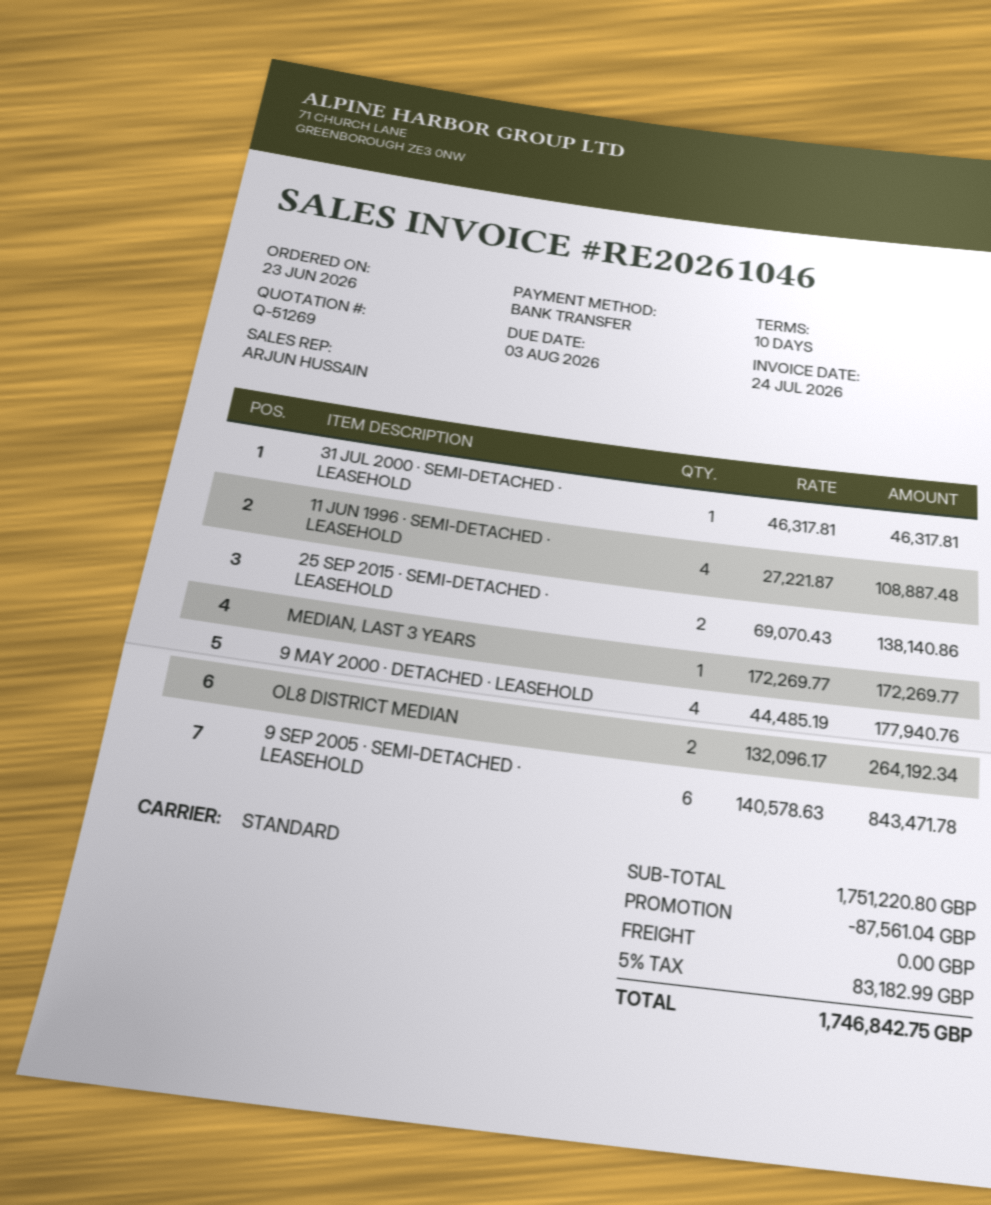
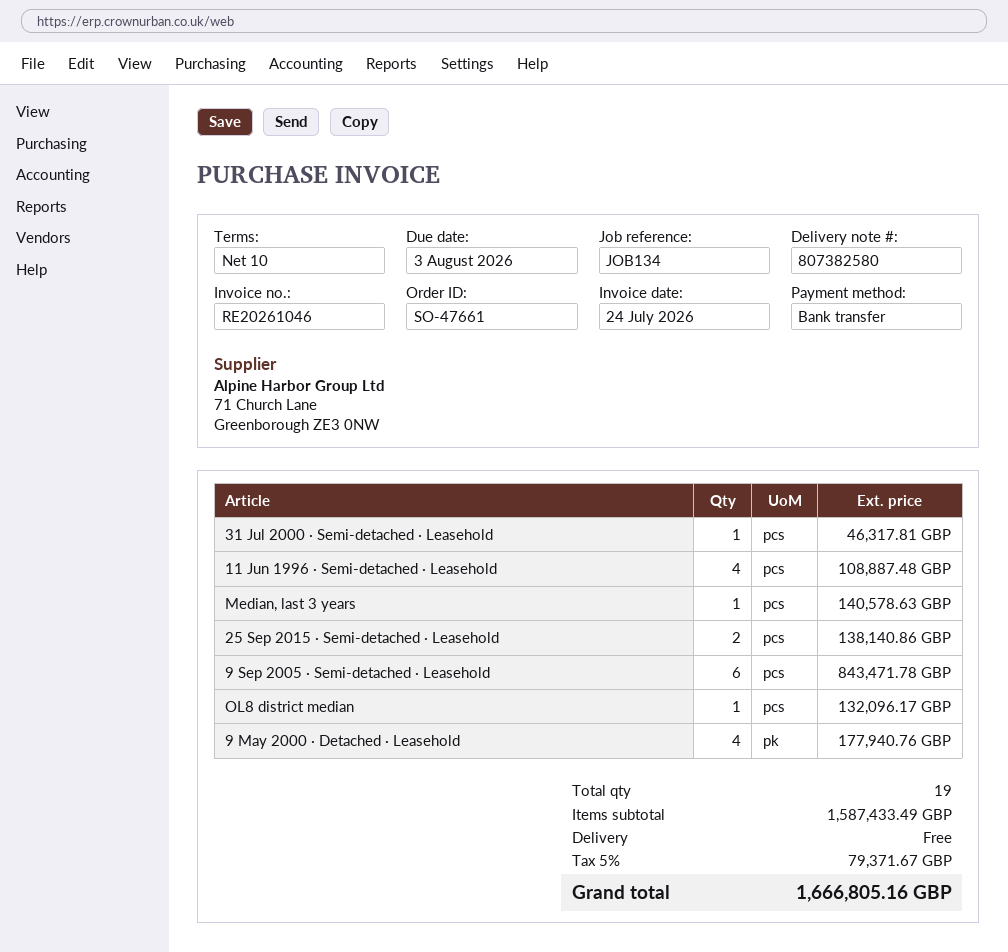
MEDIAN, LAST 3 YEARS: 1 for 172269.77 -> 1 for 140578.63
OL8 DISTRICT MEDIAN: 2 for 264192.34 -> 1 for 132096.17
subtotal: 1751220.80 -> 1587433.49
discount: 87561.04 -> none
tax: 5% = 83182.99 -> 5% = 79371.67
total: 1746842.75 -> 1666805.16

